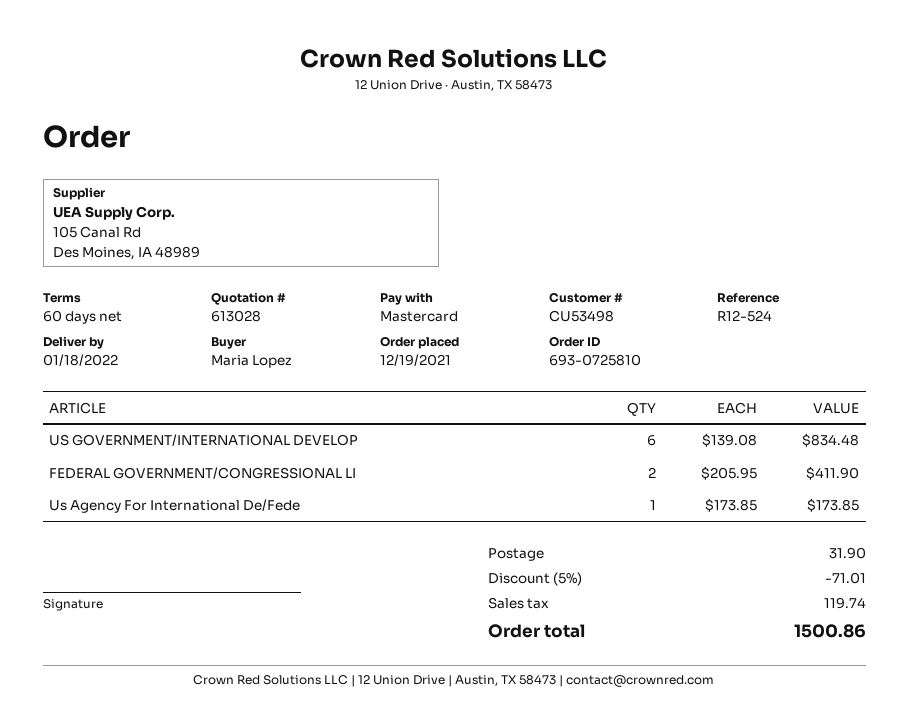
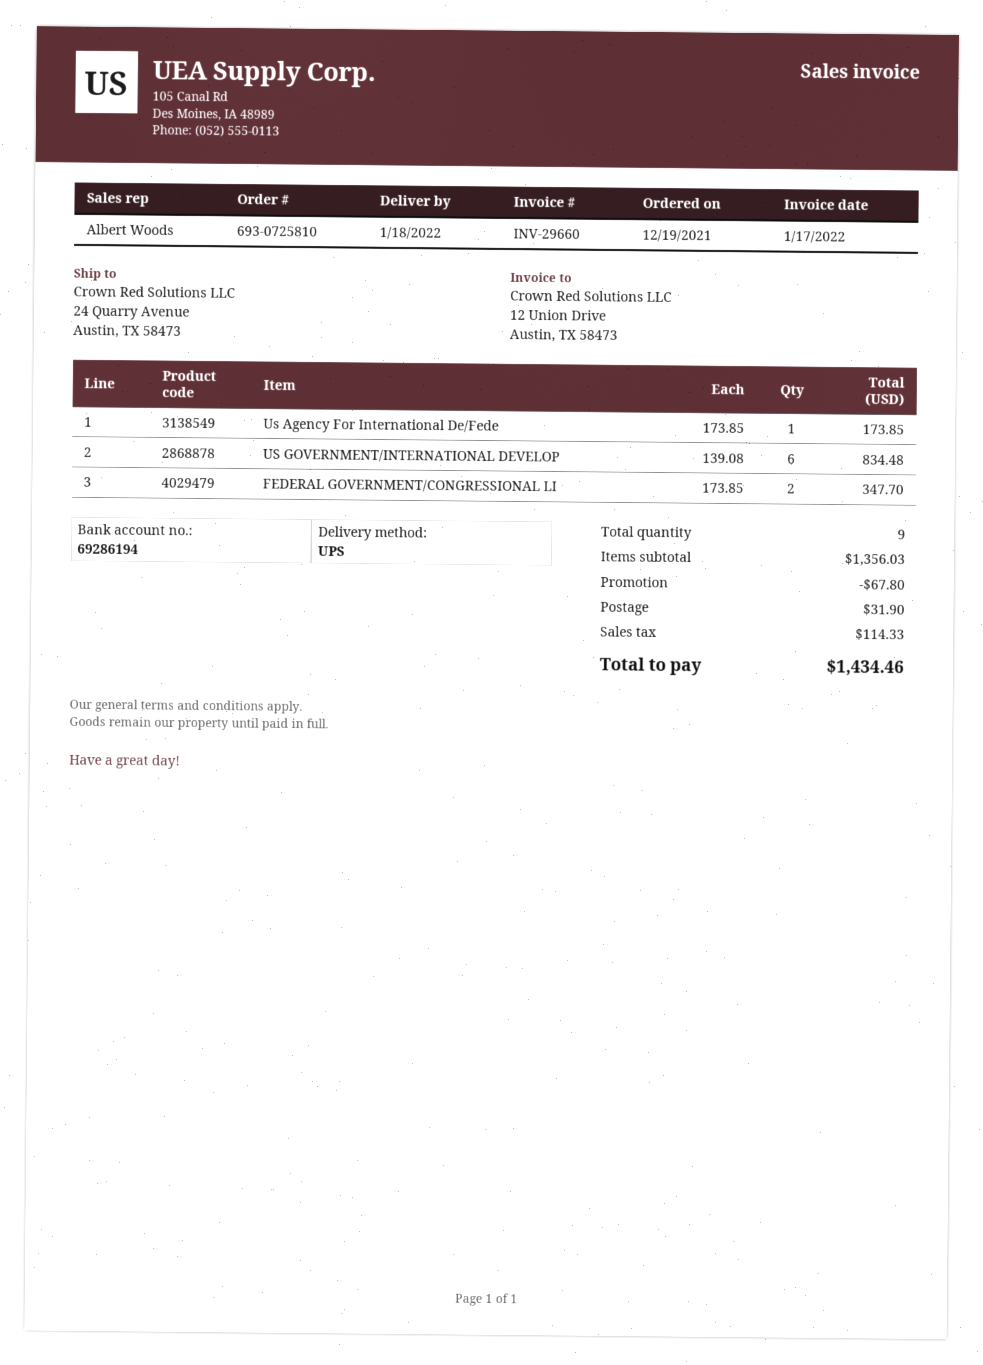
FEDERAL GOVERNMENT/CONGRESSIONAL LI: 2 x 205.95 = 411.90 -> 2 x 173.85 = 347.70
discount: 71.01 -> 67.80
tax: 119.74 -> 114.33
total: 1500.86 -> 1434.46

